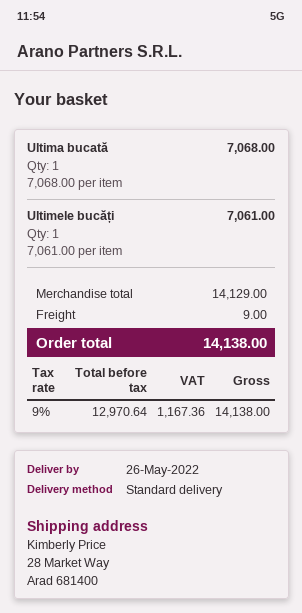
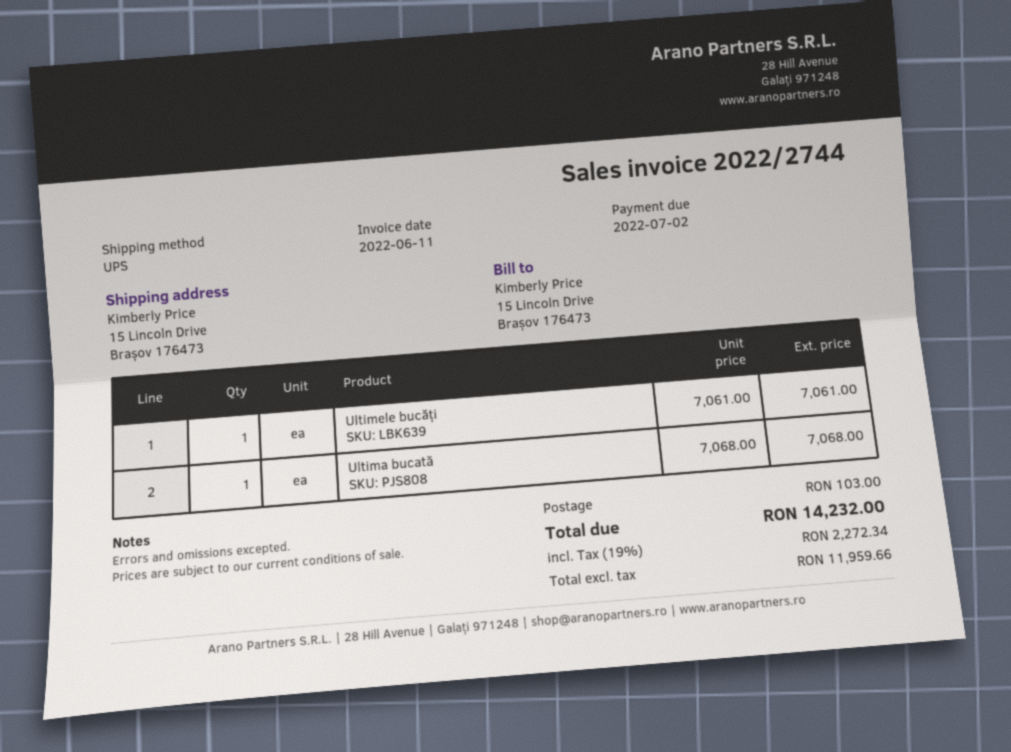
shipping method: standard -> UPS
ship to: 28 Market Way, Arad 681400 -> 15 Lincoln Drive, Brașov 176473
shipping: 9.00 -> 103.00
net: 12970.64 -> 11959.66
tax: 9% = 1167.36 -> 19% = 2272.34
total: 14138.00 -> 14232.00

